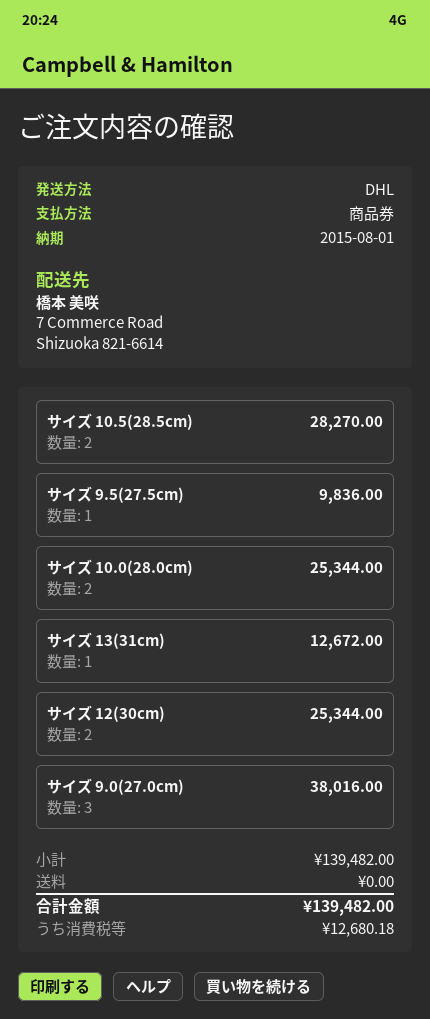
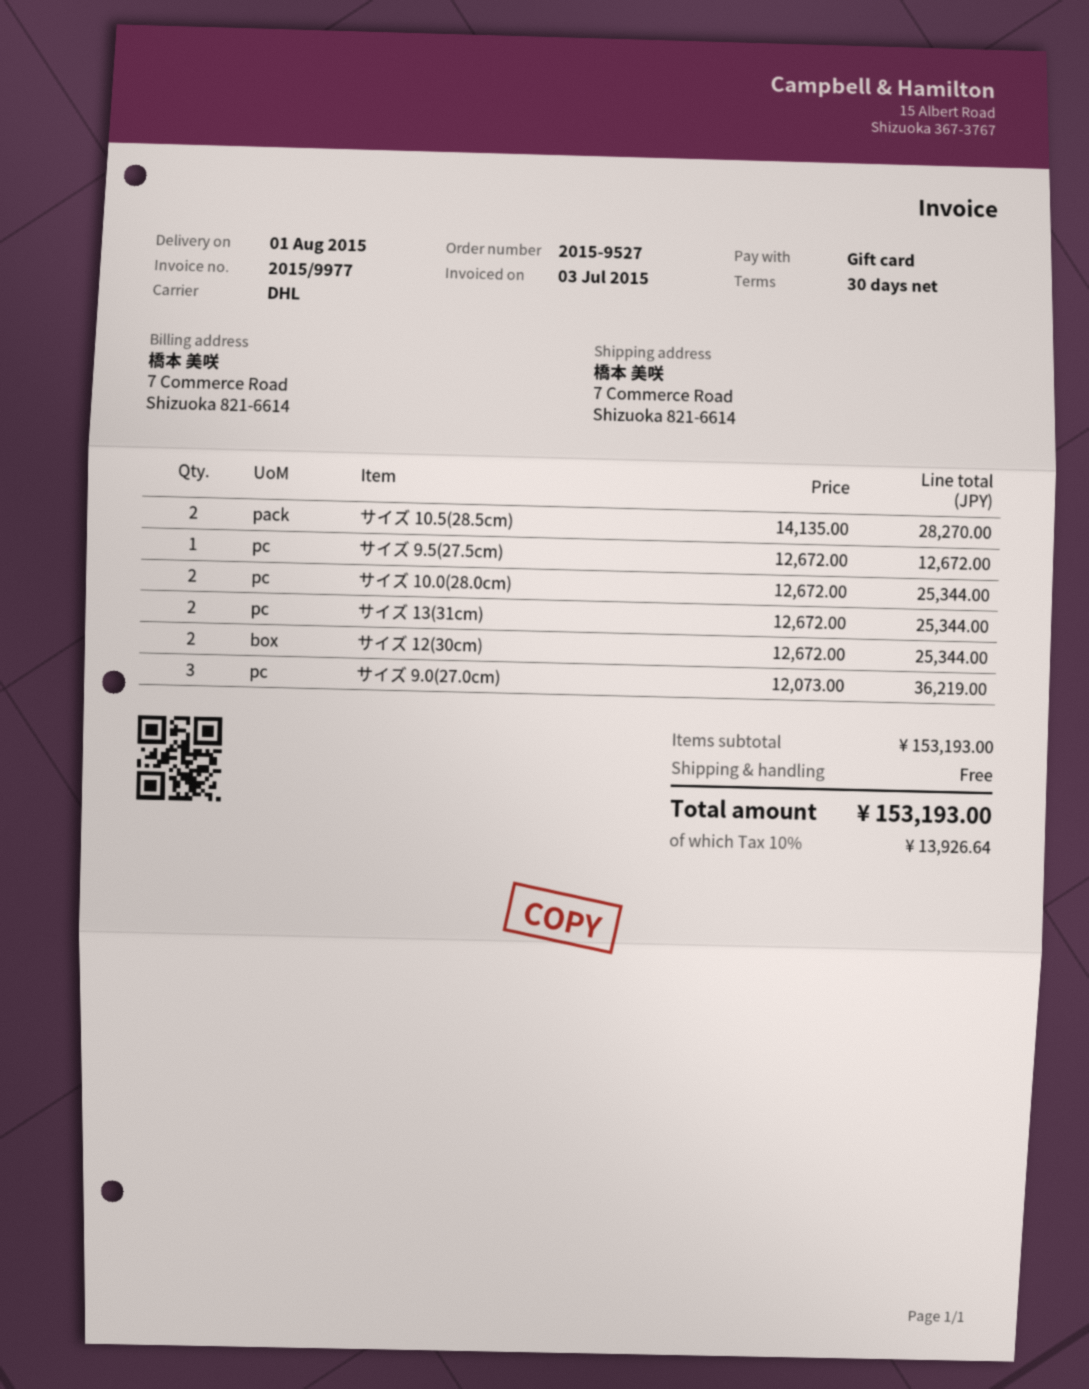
サイズ 9.5(27.5cm): 1 for 9836.00 -> 1 for 12672.00
サイズ 13(31cm): 1 for 12672.00 -> 2 for 25344.00
サイズ 9.0(27.0cm): 3 for 38016.00 -> 3 for 36219.00
subtotal: 139482.00 -> 153193.00
tax: 12680.18 -> 13926.64
total: 139482.00 -> 153193.00

